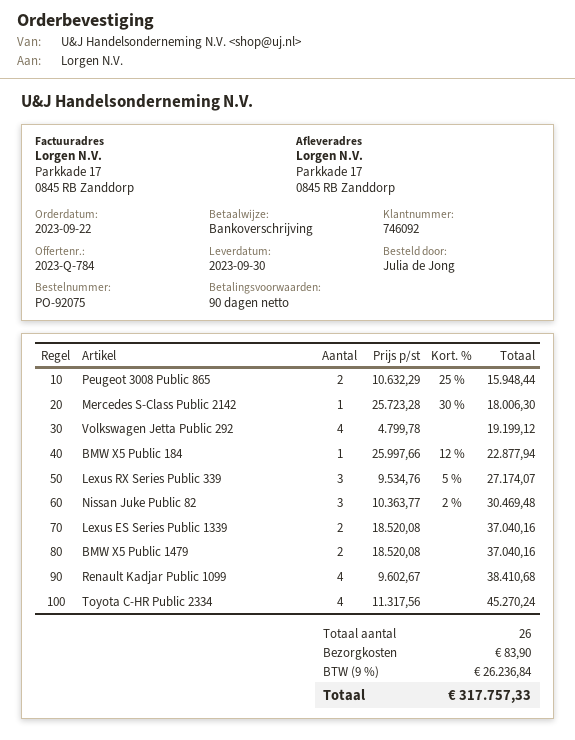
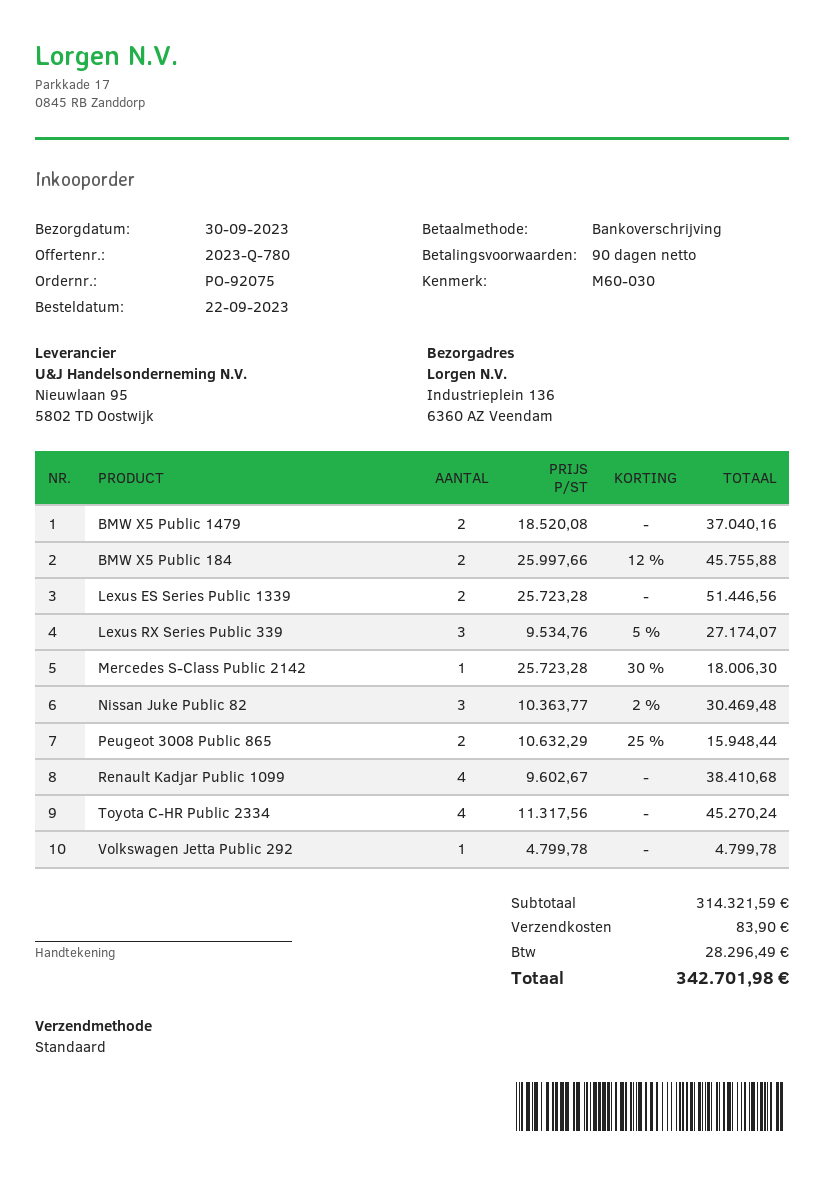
quote number: 2023-Q-784 -> 2023-Q-780
ship to: Parkkade 17, 0845 RB Zanddorp -> Industrieplein 136, 6360 AZ Veendam
Volkswagen Jetta Public 292: 4 x 4799.78 = 19199.12 -> 1 x 4799.78 = 4799.78
BMW X5 Public 184: 1 x 25997.66 - 12% = 22877.94 -> 2 x 25997.66 - 12% = 45755.88
Lexus ES Series Public 1339: 2 x 18520.08 = 37040.16 -> 2 x 25723.28 = 51446.56
tax: 26236.84 -> 28296.49
total: 317757.33 -> 342701.98

